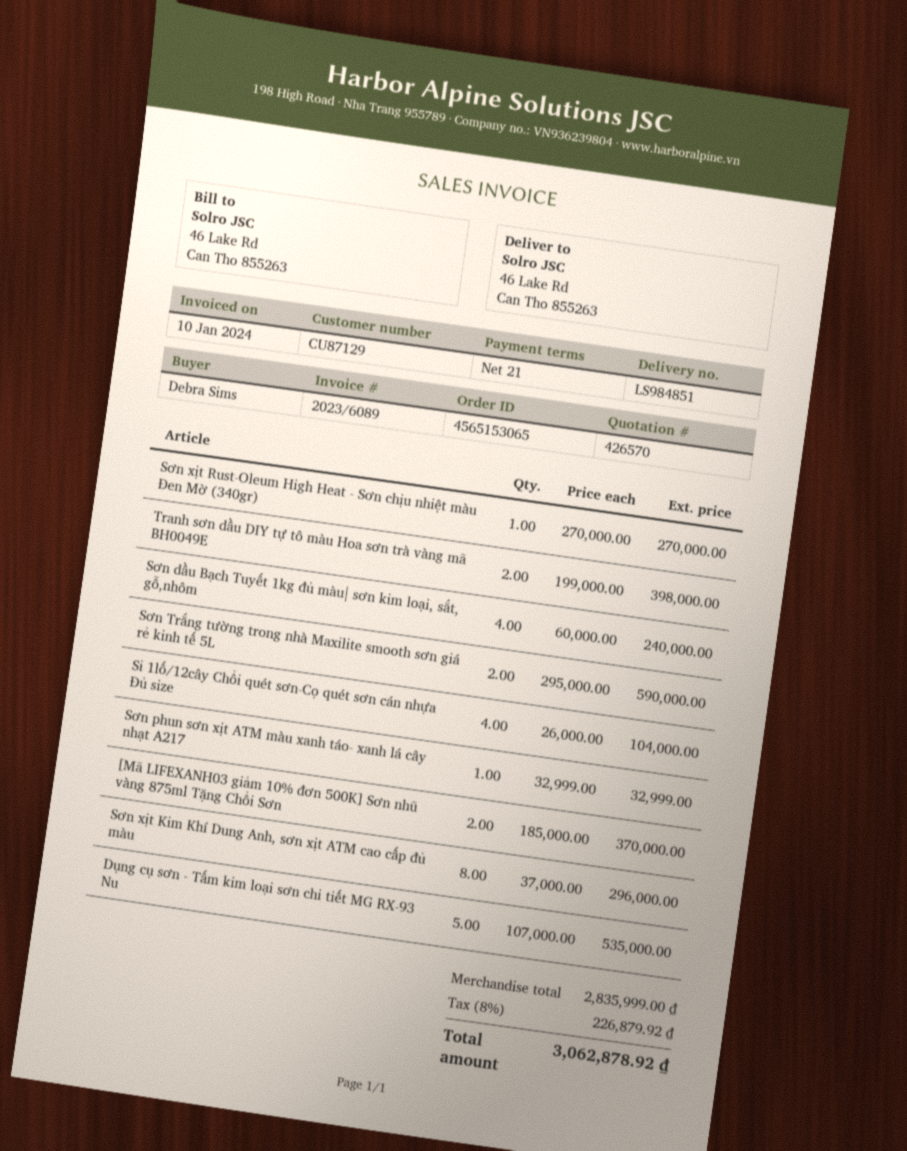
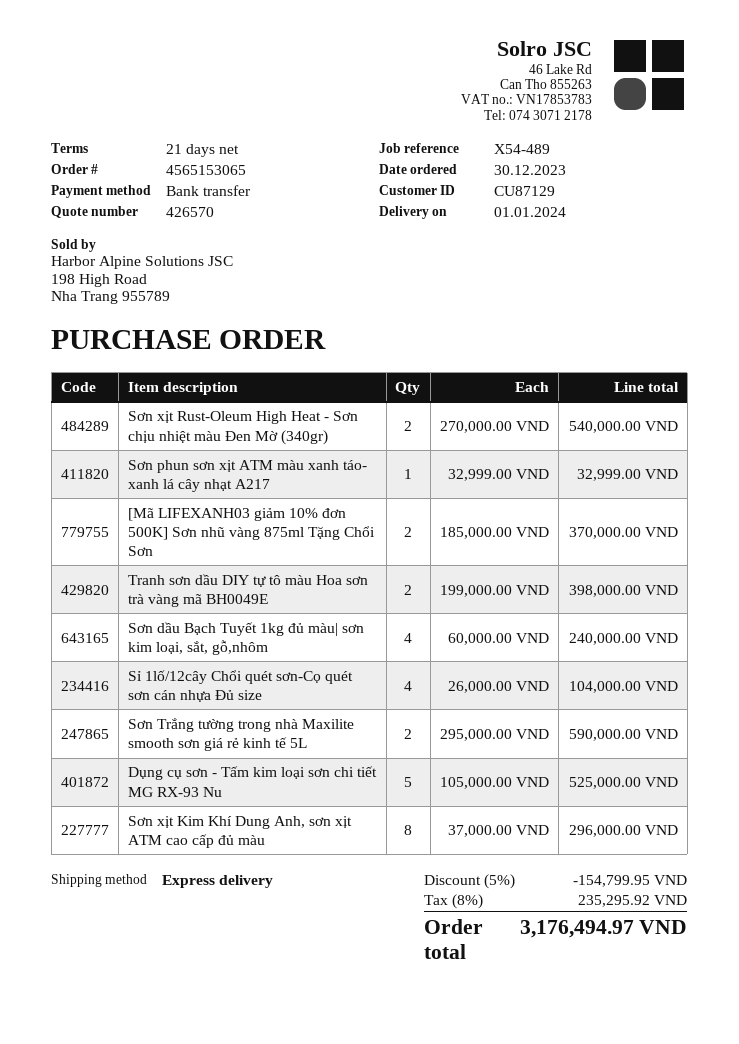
Sơn xịt Rust-Oleum High Heat - Sơn chịu nhiệt màu Đen Mờ (340gr): 1 x 270000.00 = 270000.00 -> 2 x 270000.00 = 540000.00
Dụng cụ sơn - Tấm kim loại sơn chi tiết MG RX-93 Nu: 5 x 107000.00 = 535000.00 -> 5 x 105000.00 = 525000.00
discount: none -> 5% = 154799.95
tax: 8% = 226879.92 -> 8% = 235295.92
total: 3062878.92 -> 3176494.97

